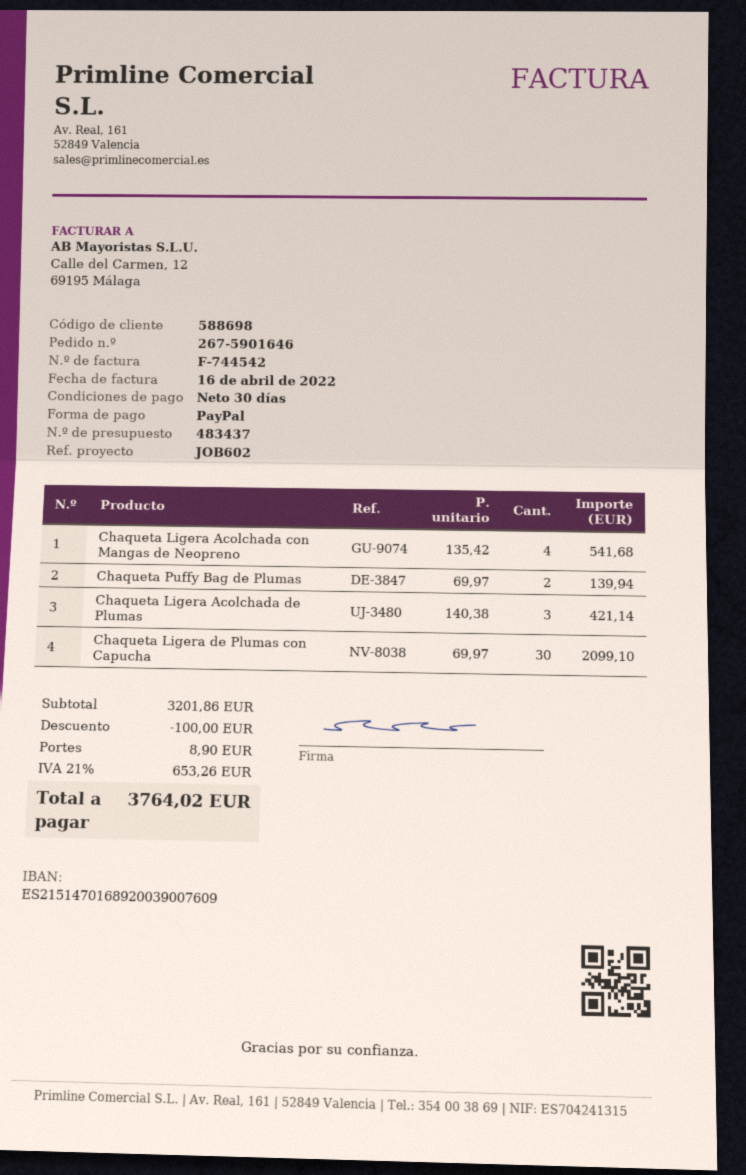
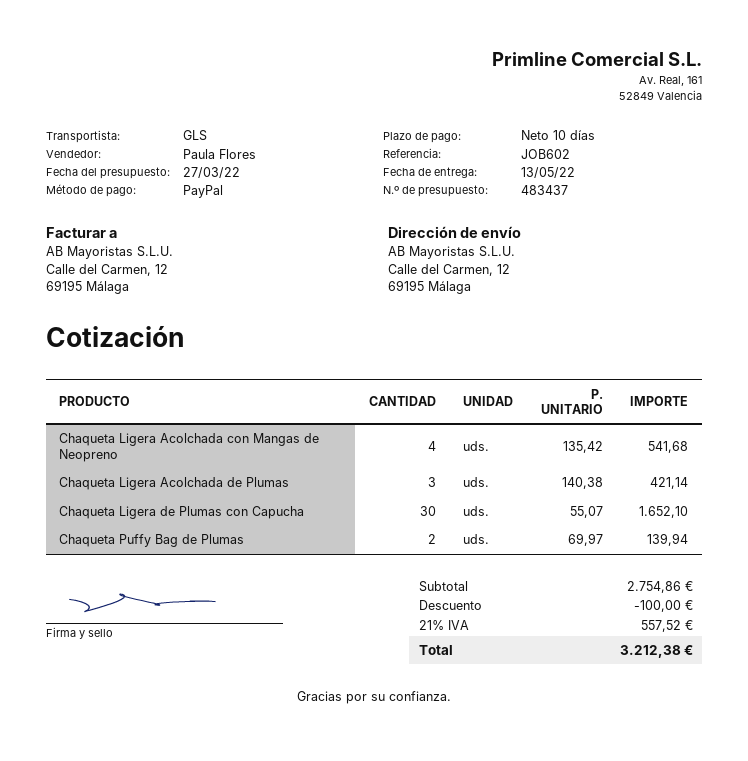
payment terms: 30 days -> 10 days
Chaqueta Ligera de Plumas con Capucha: 30 x 69.97 = 2099.10 -> 30 x 55.07 = 1652.10
subtotal: 3201.86 -> 2754.86
shipping: 8.90 -> none
tax: 21% = 653.26 -> 21% = 557.52
total: 3764.02 -> 3212.38

